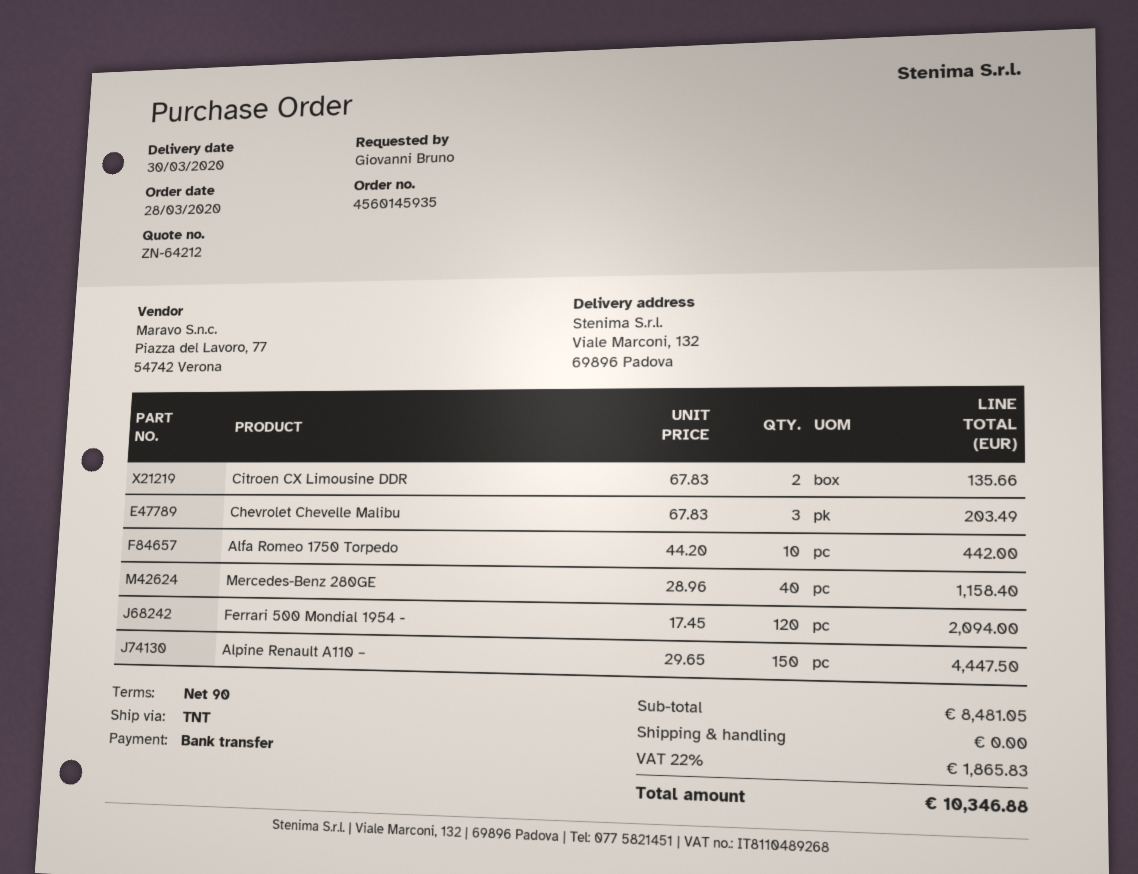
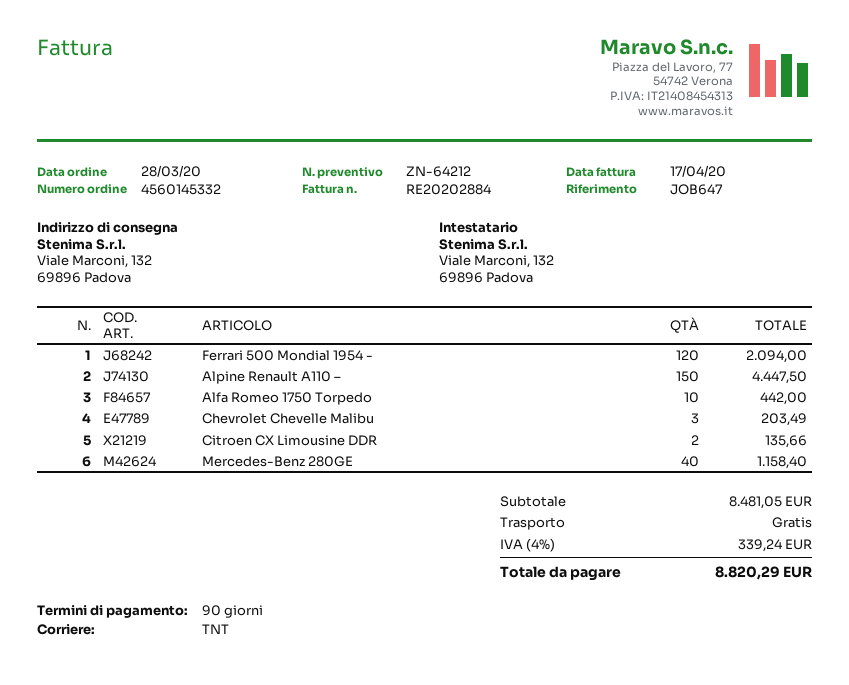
order number: 4560145935 -> 4560145332
tax: 22% = 1865.83 -> 4% = 339.24
total: 10346.88 -> 8820.29

